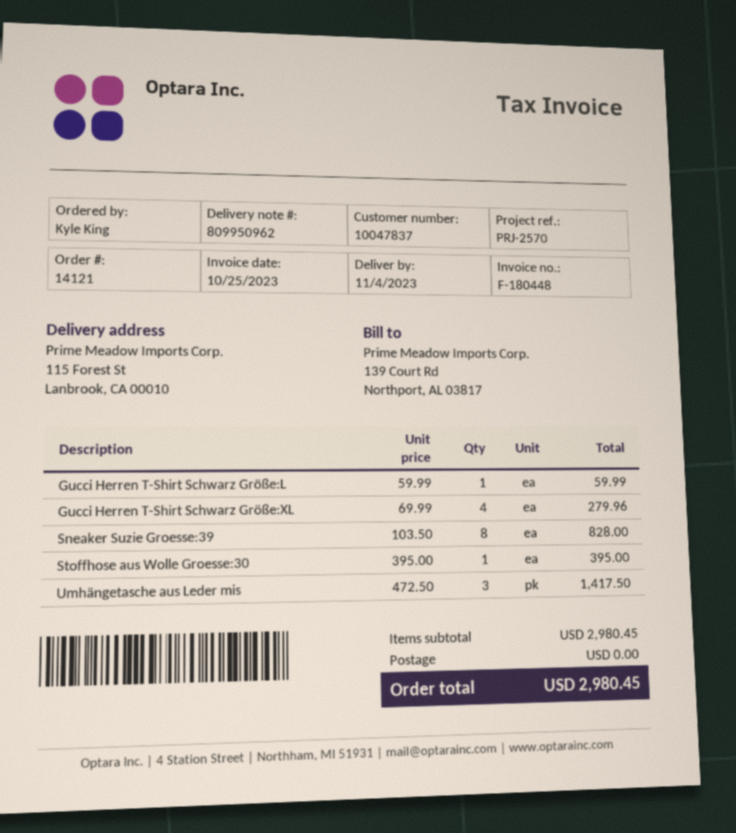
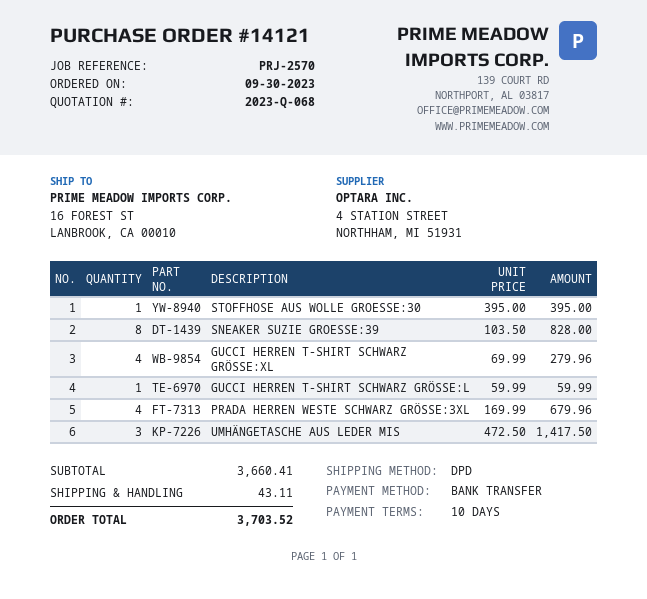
ship to: 115 Forest St, Lanbrook, CA 00010 -> 16 FOREST ST, LANBROOK, CA 00010
PRADA HERREN WESTE SCHWARZ GRÖSSE:3XL: none -> 4 x 169.99 = 679.96
subtotal: 2980.45 -> 3660.41
shipping: 0.00 -> 43.11
total: 2980.45 -> 3703.52

